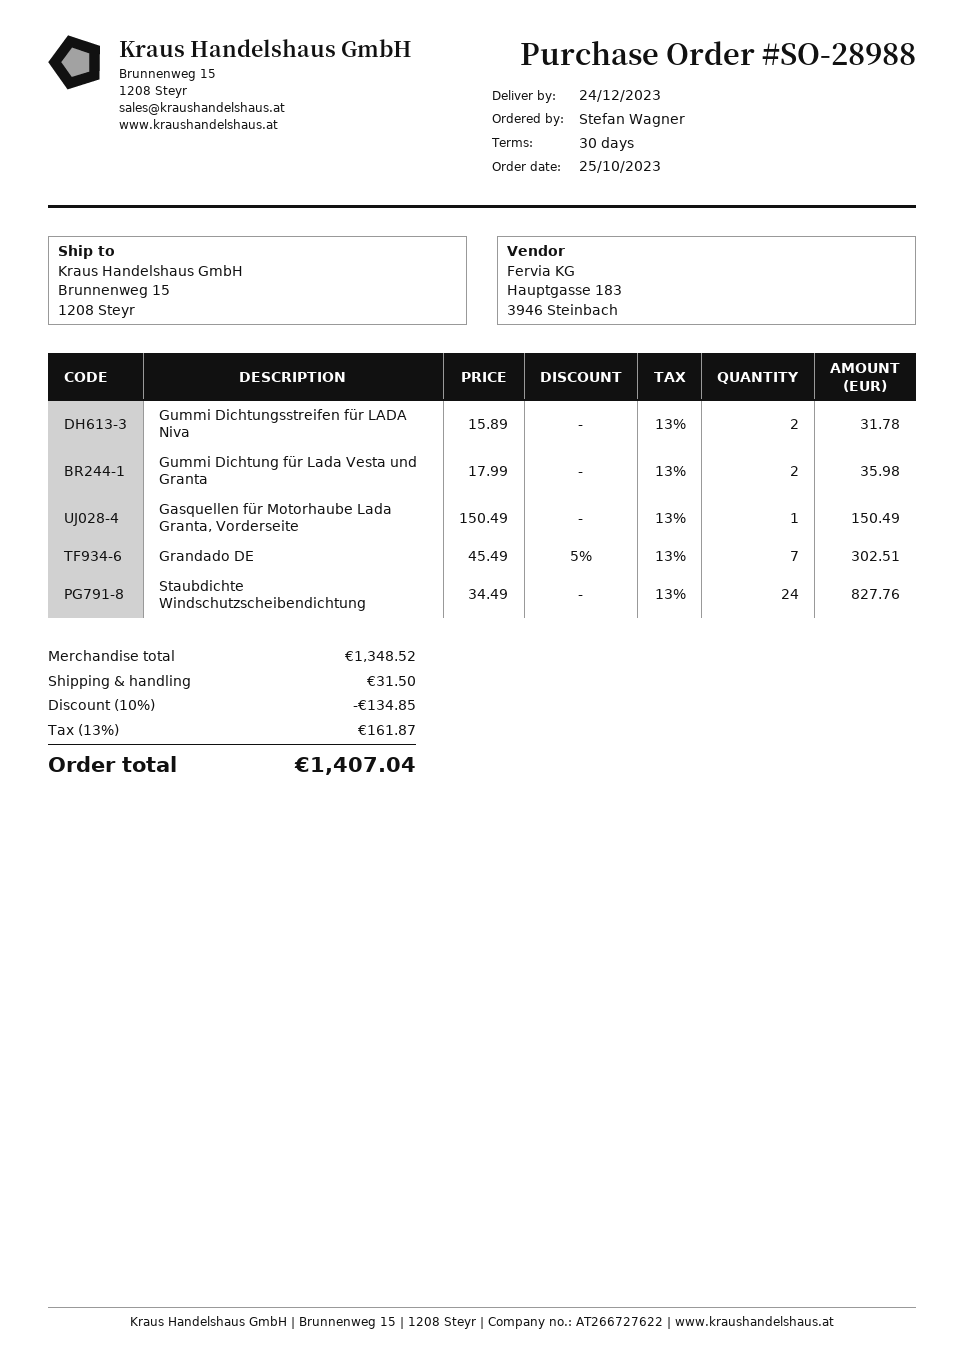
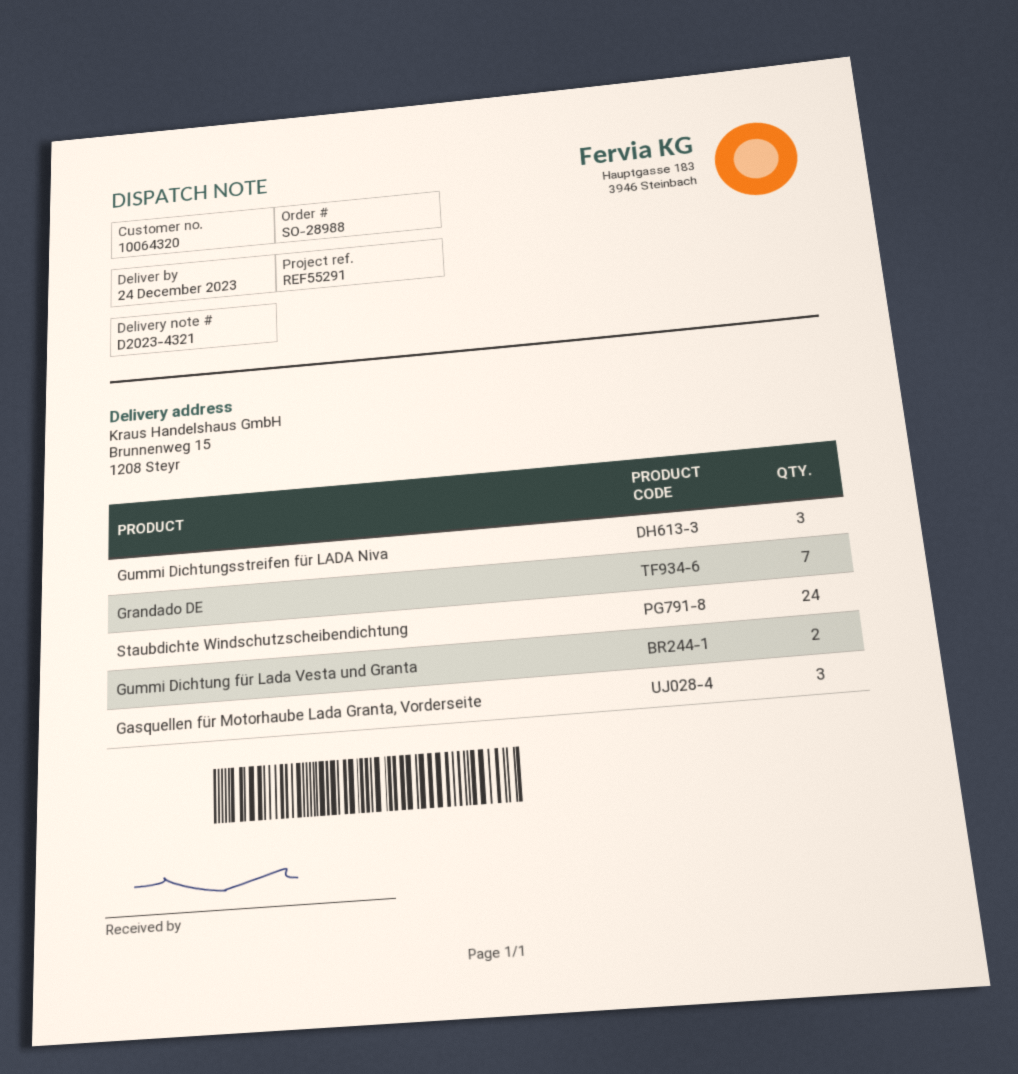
Gummi Dichtungsstreifen für LADA Niva: 2 -> 3
Gasquellen für Motorhaube Lada Granta, Vorderseite: 1 -> 3

